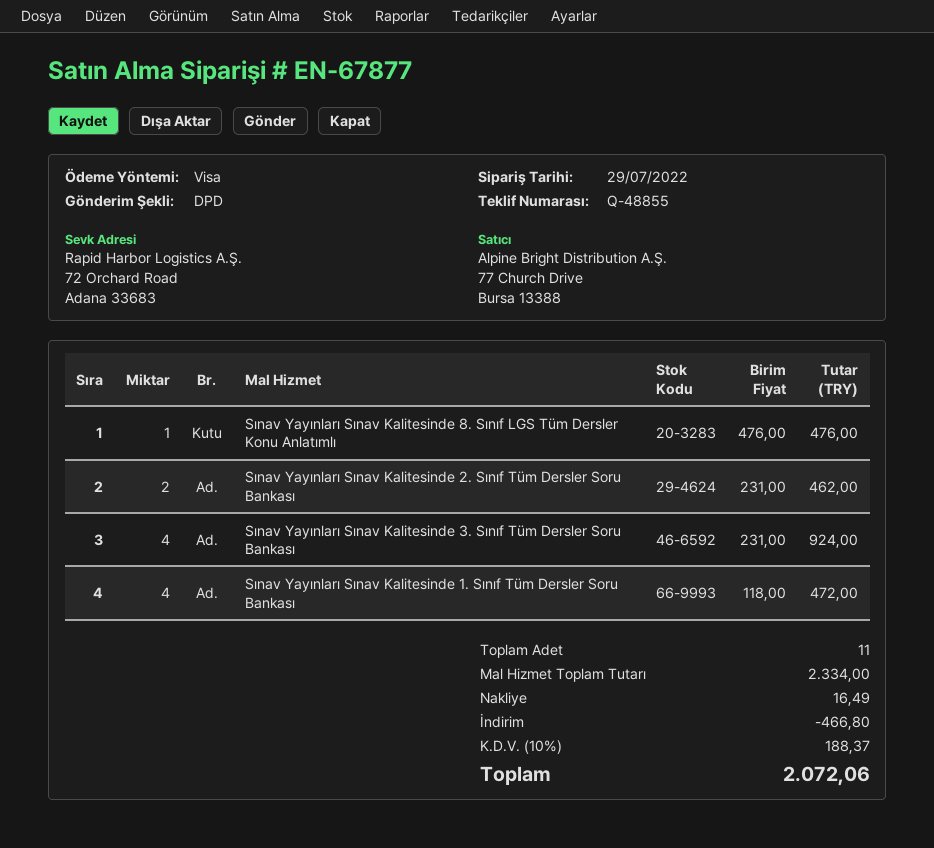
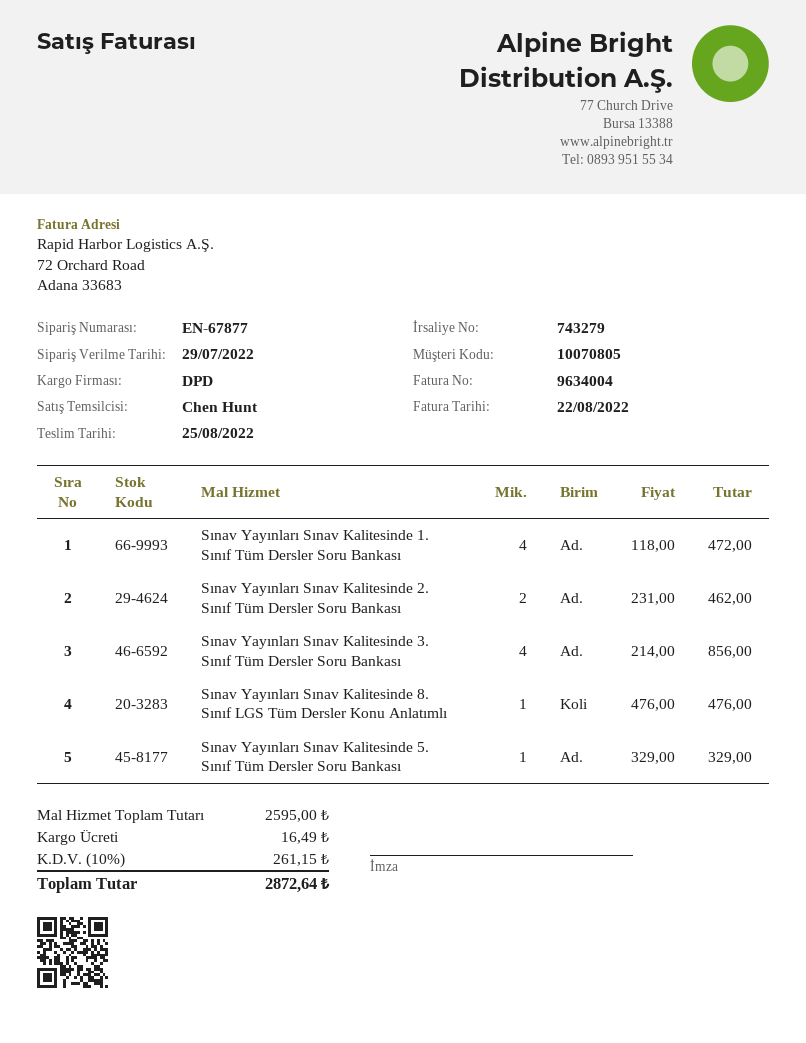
Sınav Yayınları Sınav Kalitesinde 3. Sınıf Tüm Dersler Soru Bankası: 4 x 231.00 = 924.00 -> 4 x 214.00 = 856.00
Sınav Yayınları Sınav Kalitesinde 5. Sınıf Tüm Dersler Soru Bankası: none -> 1 x 329.00 = 329.00
subtotal: 2334.00 -> 2595.00
discount: 466.80 -> none
tax: 10% = 188.37 -> 10% = 261.15
total: 2072.06 -> 2872.64

